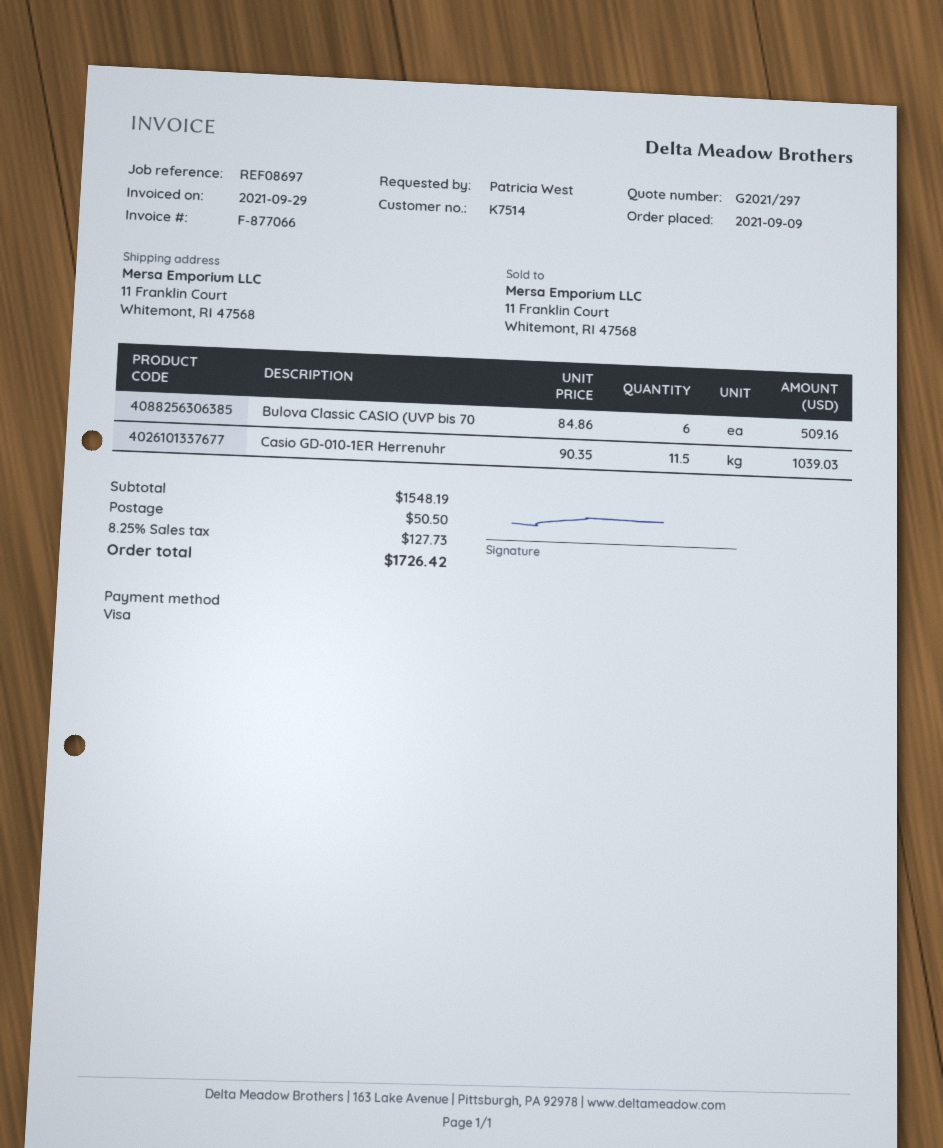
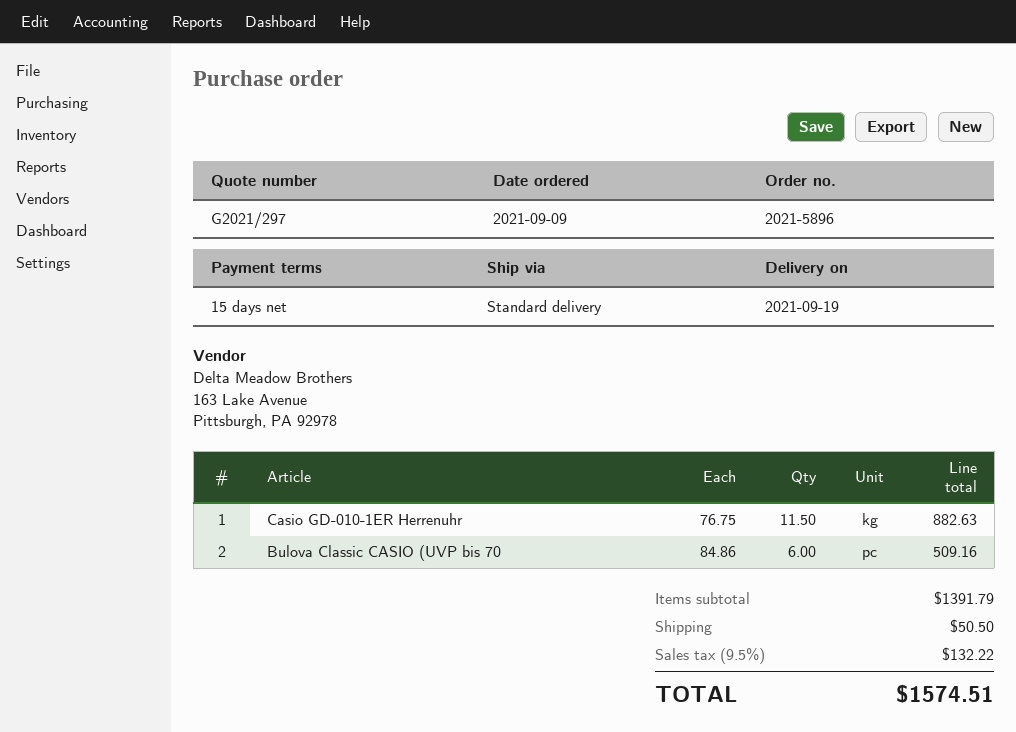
Casio GD-010-1ER Herrenuhr: 11.5 x 90.35 = 1039.03 -> 11.5 x 76.75 = 882.63
subtotal: 1548.19 -> 1391.79
tax: 8.25% = 127.73 -> 9.5% = 132.22
total: 1726.42 -> 1574.51

